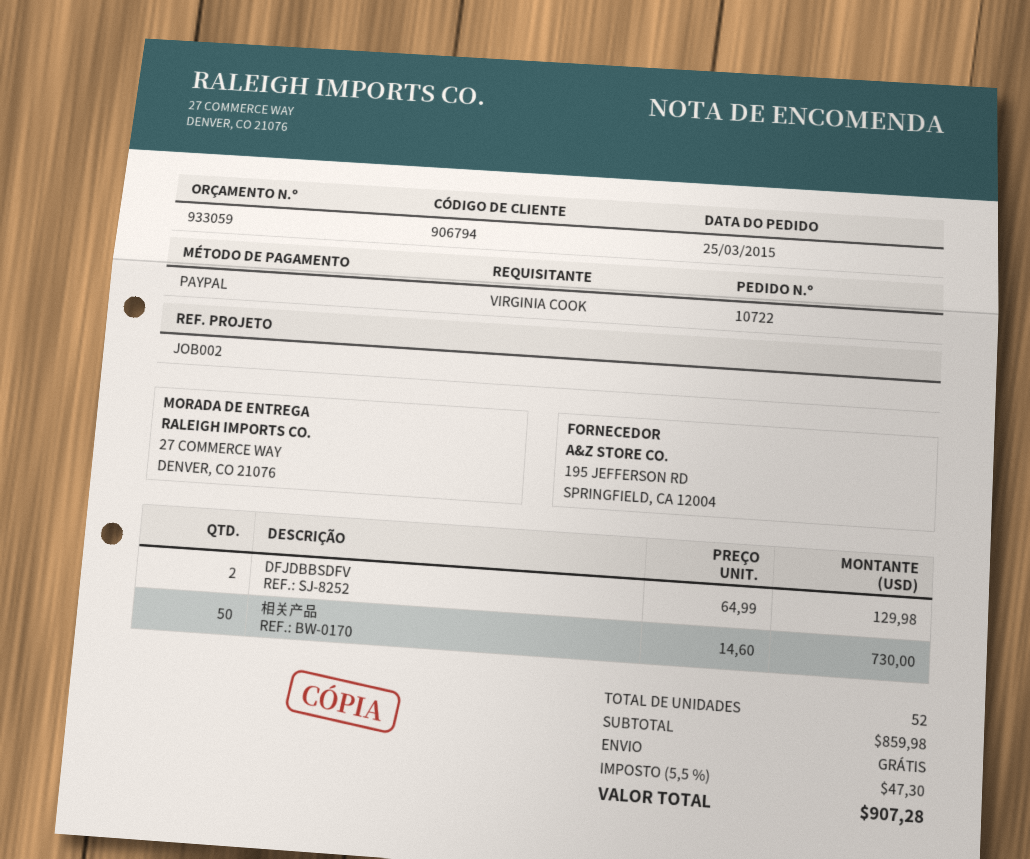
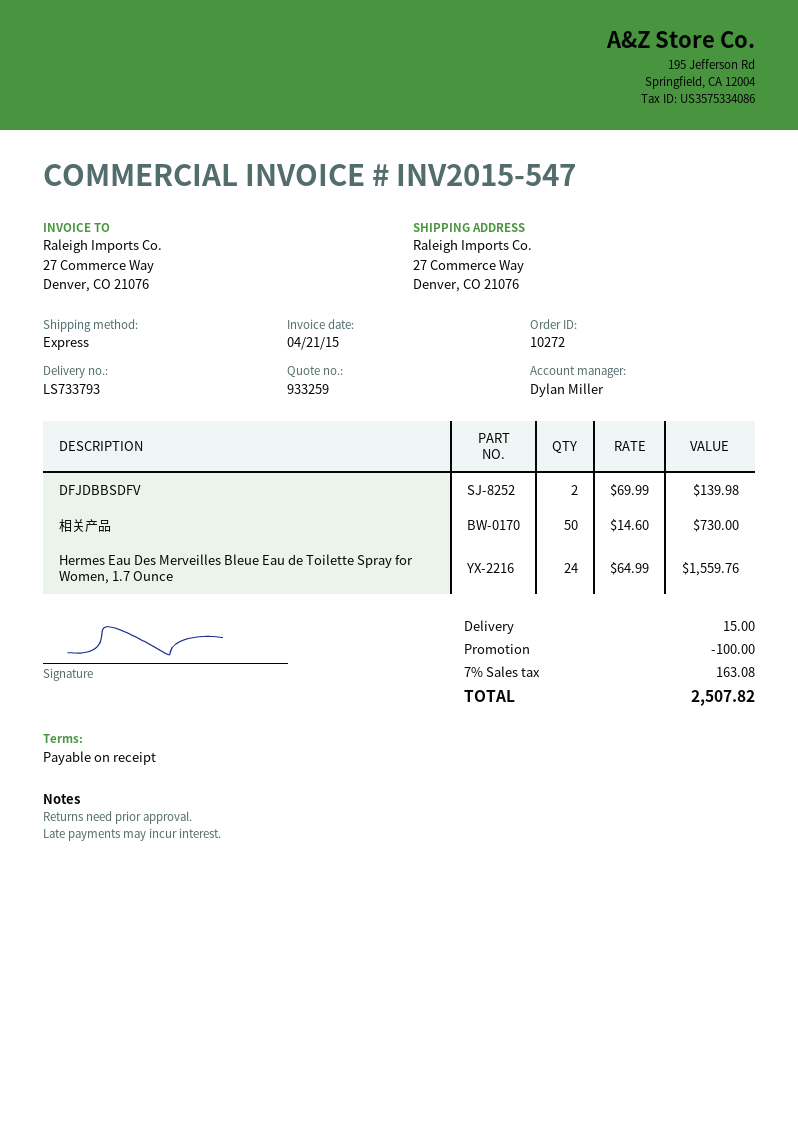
quote number: 933059 -> 933259
order number: 10722 -> 10272
DFJDBBSDFV: 2 x 64.99 = 129.98 -> 2 x 69.99 = 139.98
Hermes Eau Des Merveilles Bleue Eau de Toilette Spray for Women, 1.7 Ounce: none -> 24 x 64.99 = 1559.76
discount: none -> 100.00
shipping: 0.00 -> 15.00
tax: 5.5% = 47.30 -> 7% = 163.08
total: 907.28 -> 2507.82

